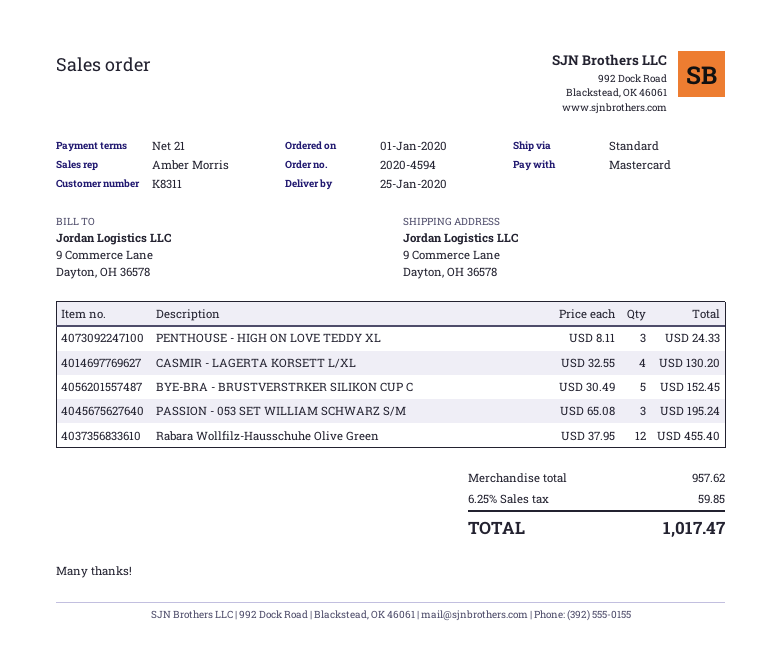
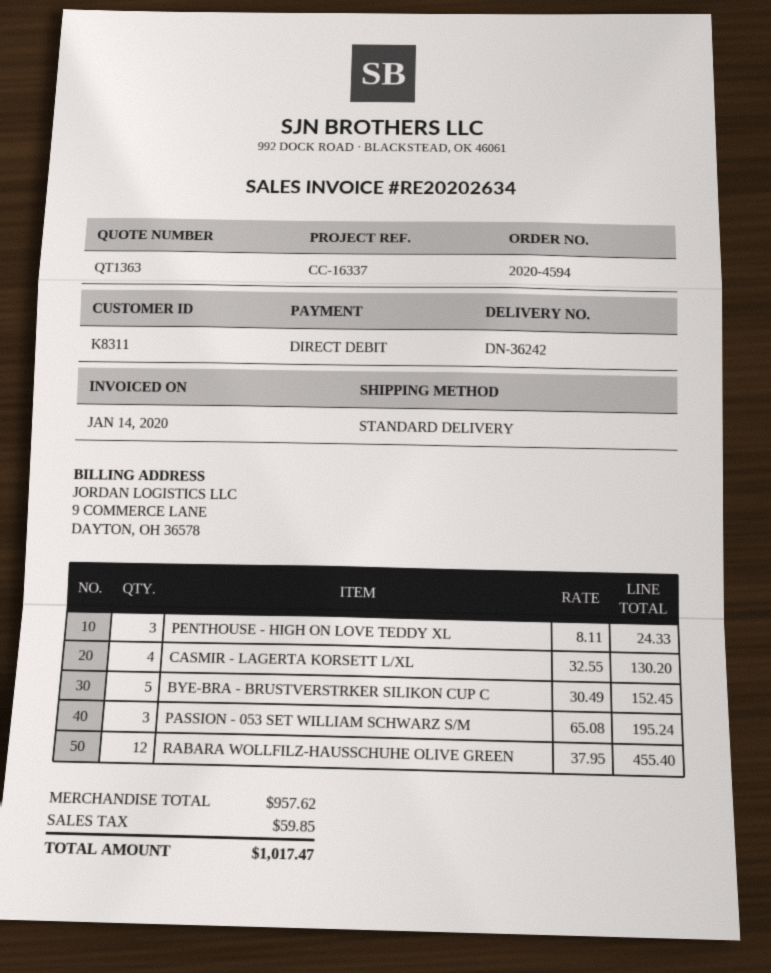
payment method: Mastercard -> direct debit

